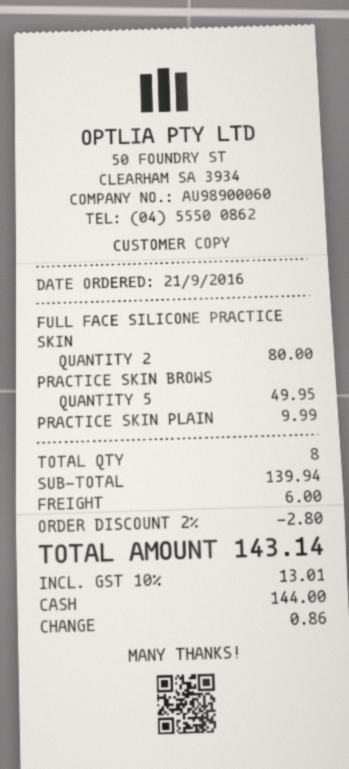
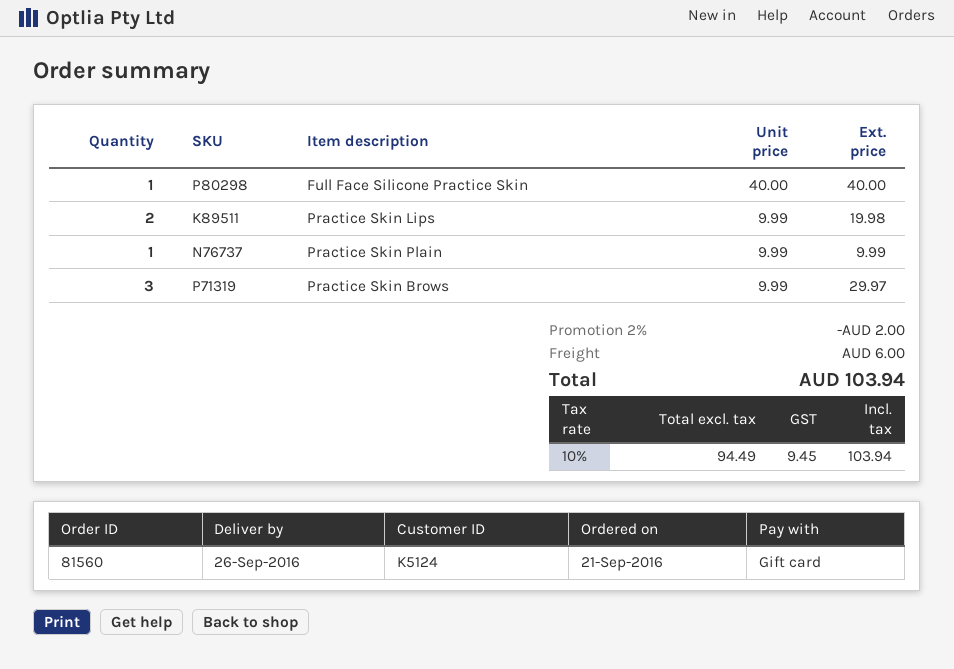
payment method: cash -> gift card
FULL FACE SILICONE PRACTICE SKIN: 2 for 80.00 -> 1 for 40.00
PRACTICE SKIN BROWS: 5 for 49.95 -> 3 for 29.97
Practice Skin Lips: none -> 2 for 19.98
discount: 2% = 2.80 -> 2% = 2.00
tax: 10% = 13.01 -> 10% = 9.45
total: 143.14 -> 103.94

